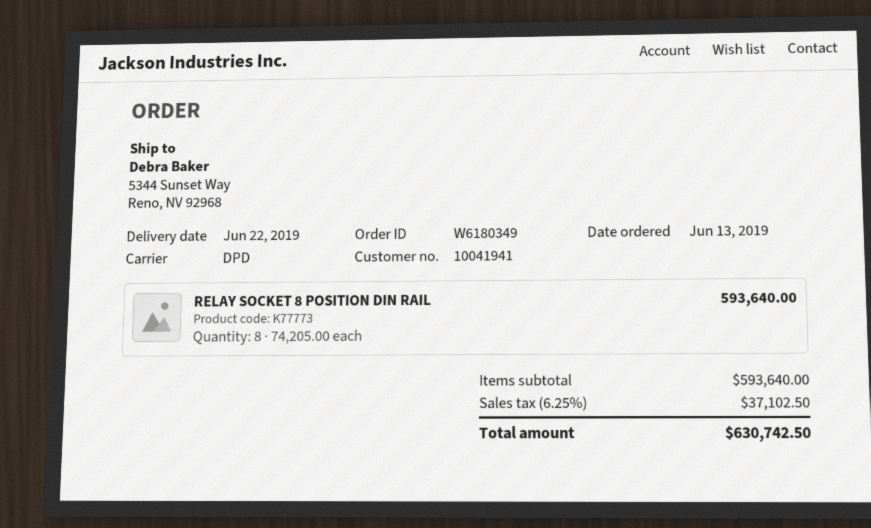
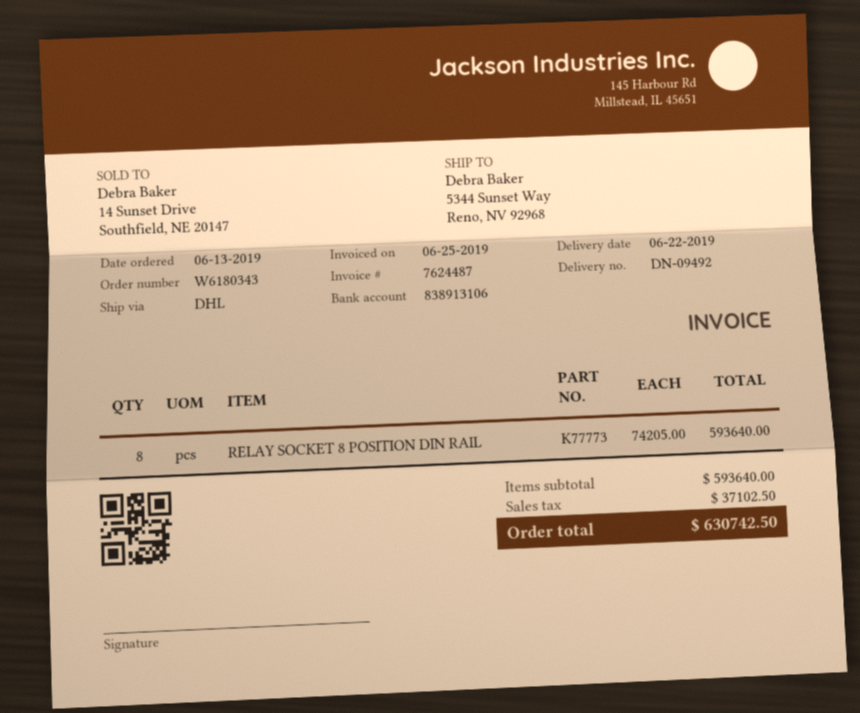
order number: W6180349 -> W6180343
shipping method: DPD -> DHL

